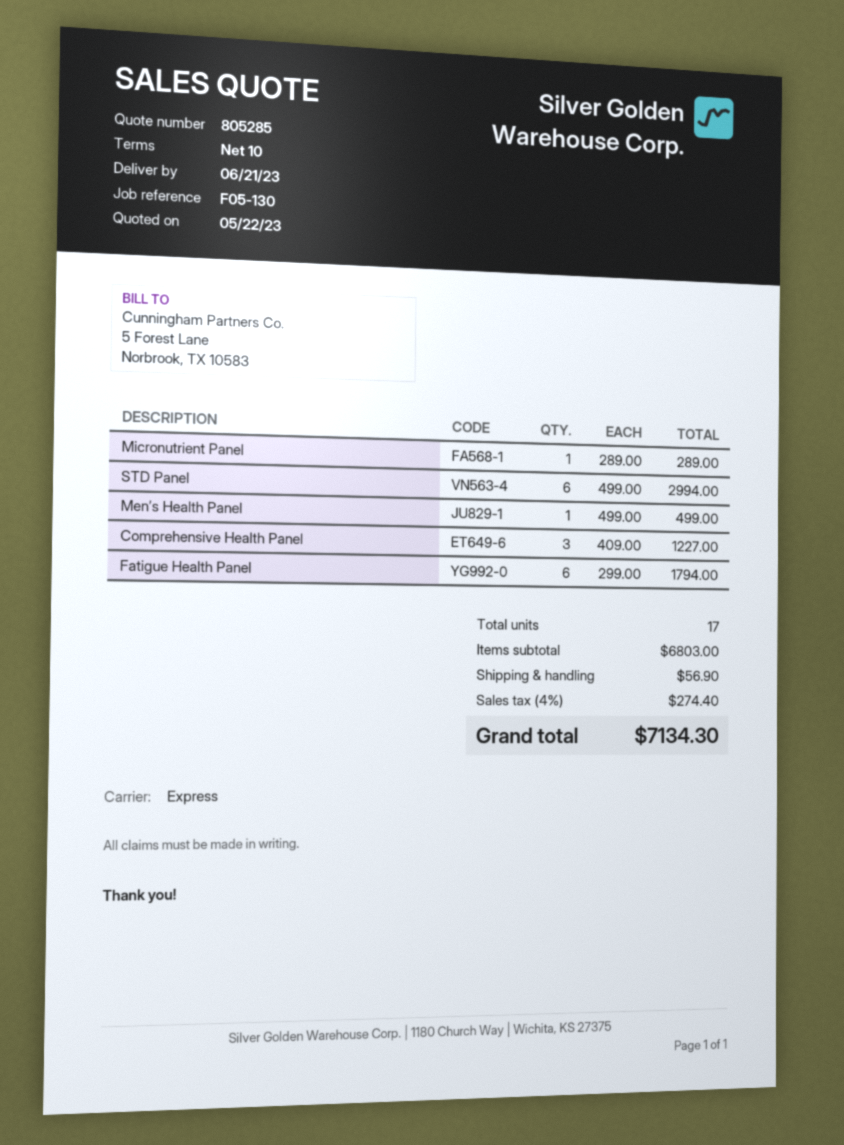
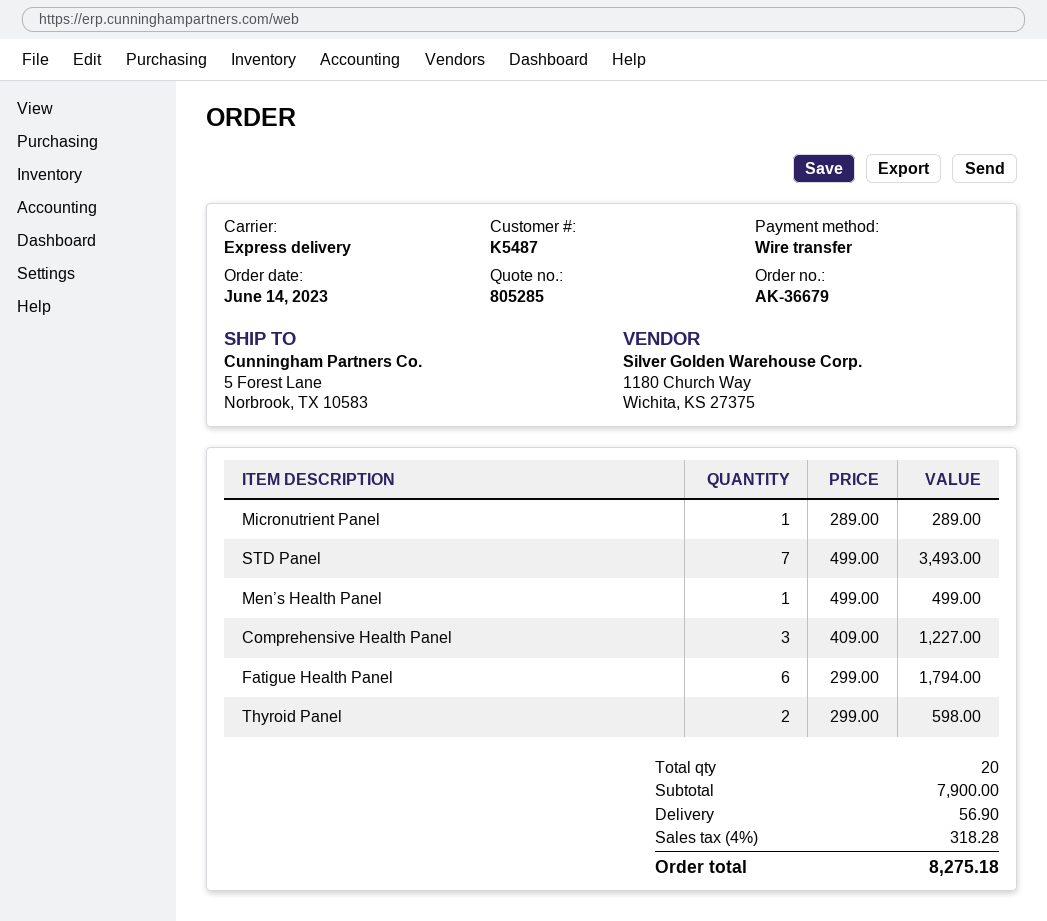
STD Panel: 6 x 499.00 = 2994.00 -> 7 x 499.00 = 3493.00
Thyroid Panel: none -> 2 x 299.00 = 598.00
total quantity: 17 -> 20
subtotal: 6803.00 -> 7900.00
tax: 4% = 274.40 -> 4% = 318.28
total: 7134.30 -> 8275.18

